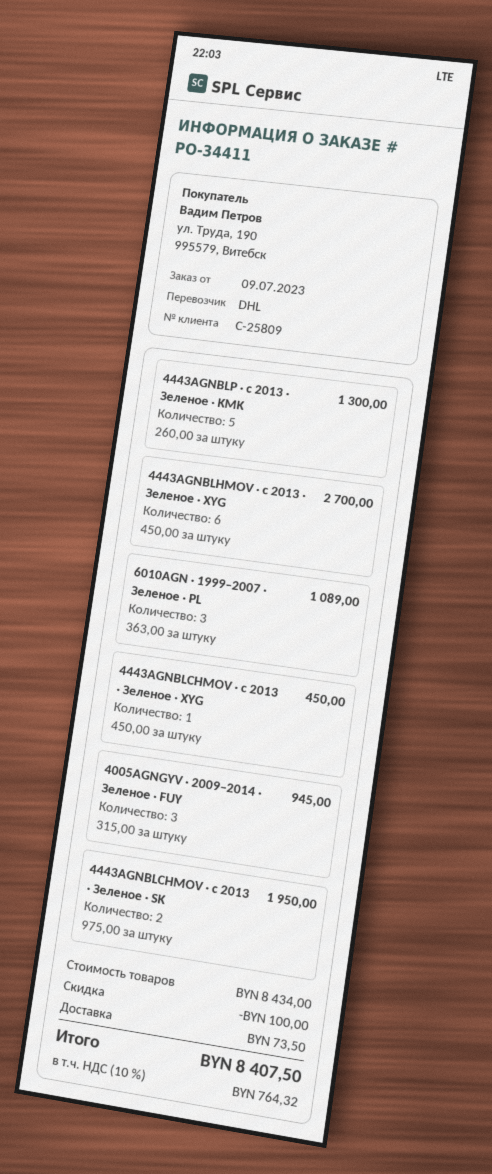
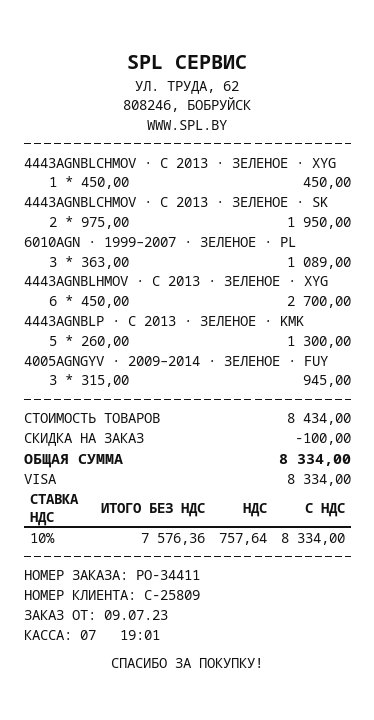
shipping: 73.50 -> none
tax: 10% = 764.32 -> 10% = 757.64
total: 8407.50 -> 8334.00

